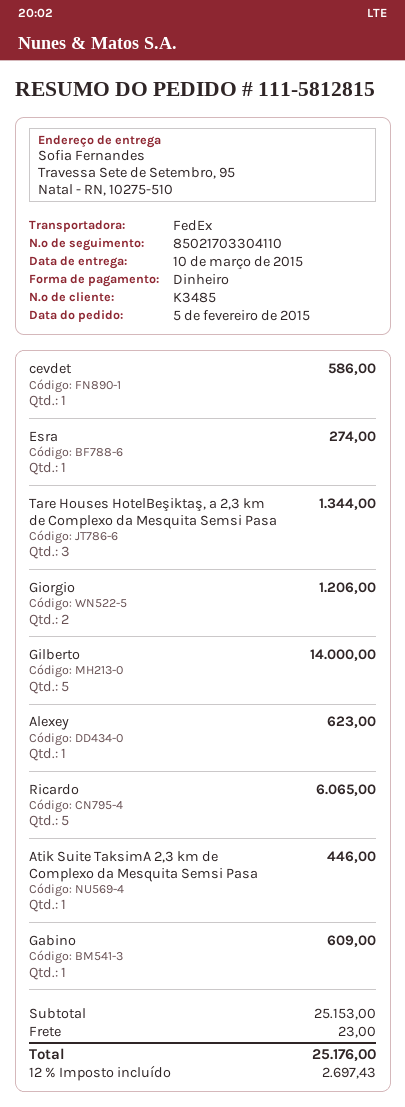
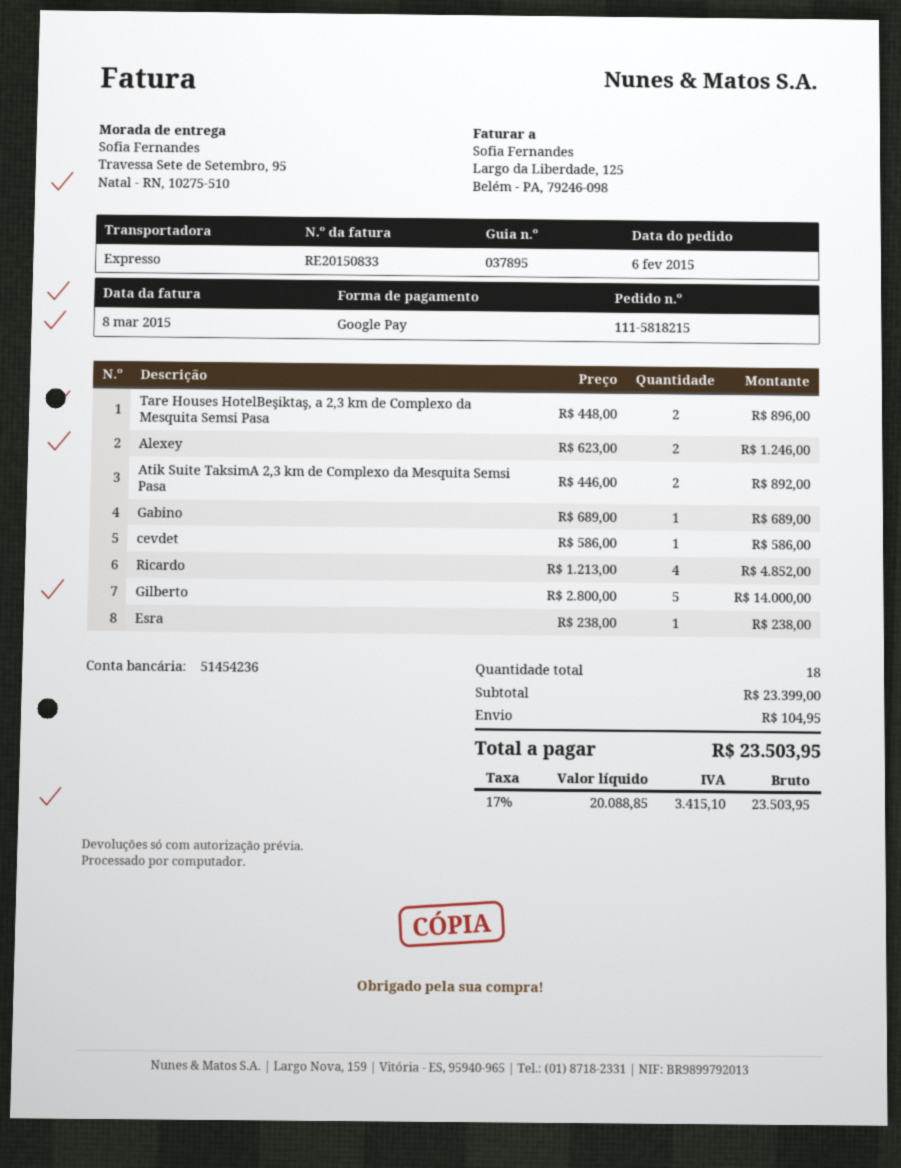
order number: 111-5812815 -> 111-5818215
order date: 2015-02-05 -> 2015-02-06
payment method: cash -> Google Pay
shipping method: FedEx -> express
Esra: 1 for 274.00 -> 1 for 238.00
Tare Houses HotelBeşiktaş, a 2,3 km de Complexo da Mesquita Semsi Pasa: 3 for 1344.00 -> 2 for 896.00
Giorgio: 2 for 1206.00 -> none
Alexey: 1 for 623.00 -> 2 for 1246.00
Ricardo: 5 for 6065.00 -> 4 for 4852.00
Atik Suite TaksimA 2,3 km de Complexo da Mesquita Semsi Pasa: 1 for 446.00 -> 2 for 892.00
Gabino: 1 for 609.00 -> 1 for 689.00
subtotal: 25153.00 -> 23399.00
shipping: 23.00 -> 104.95
tax: 12% = 2697.43 -> 17% = 3415.10
total: 25176.00 -> 23503.95

